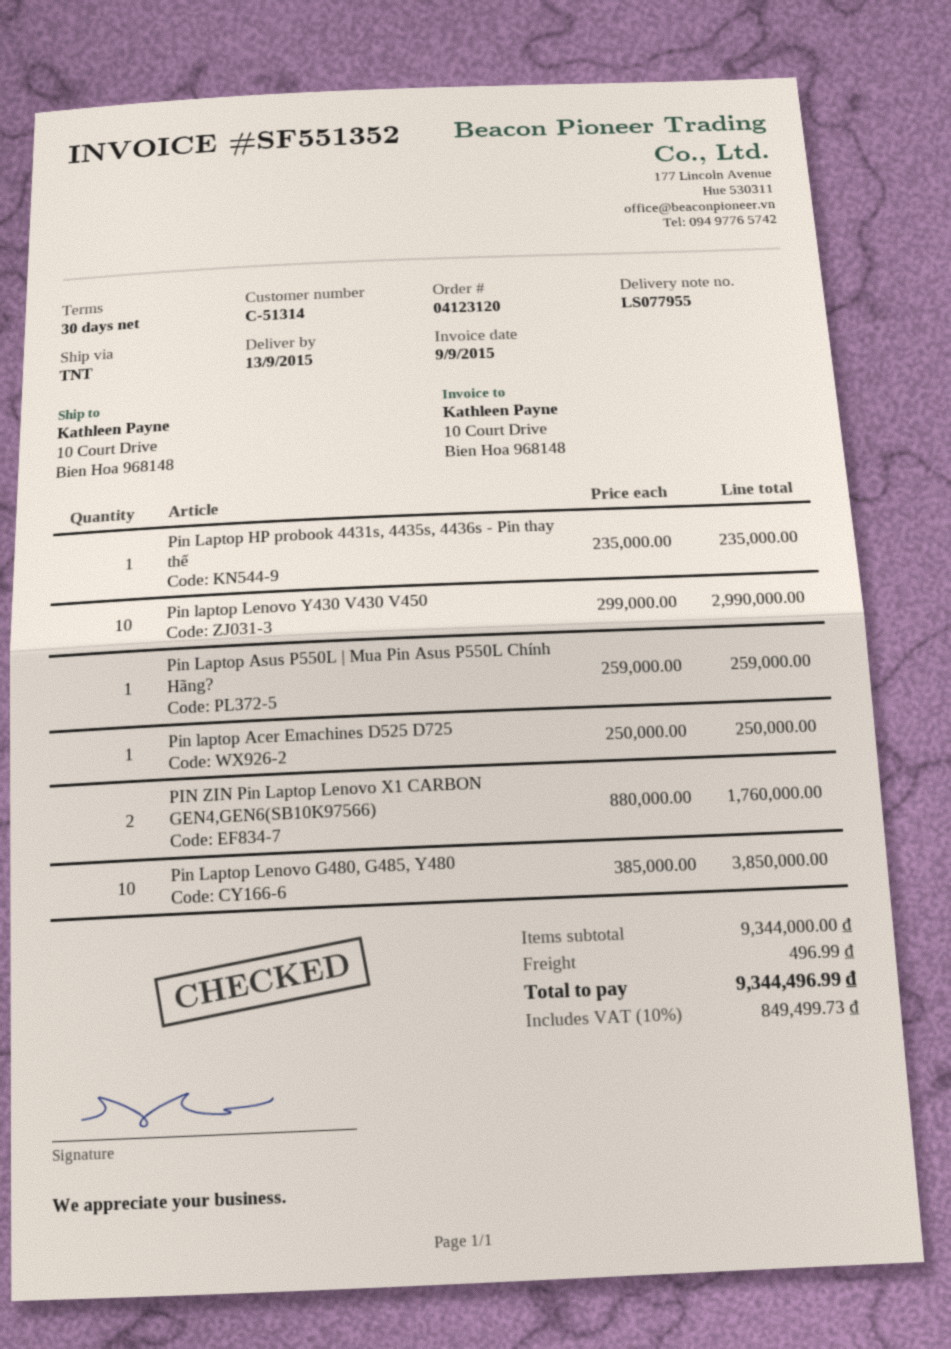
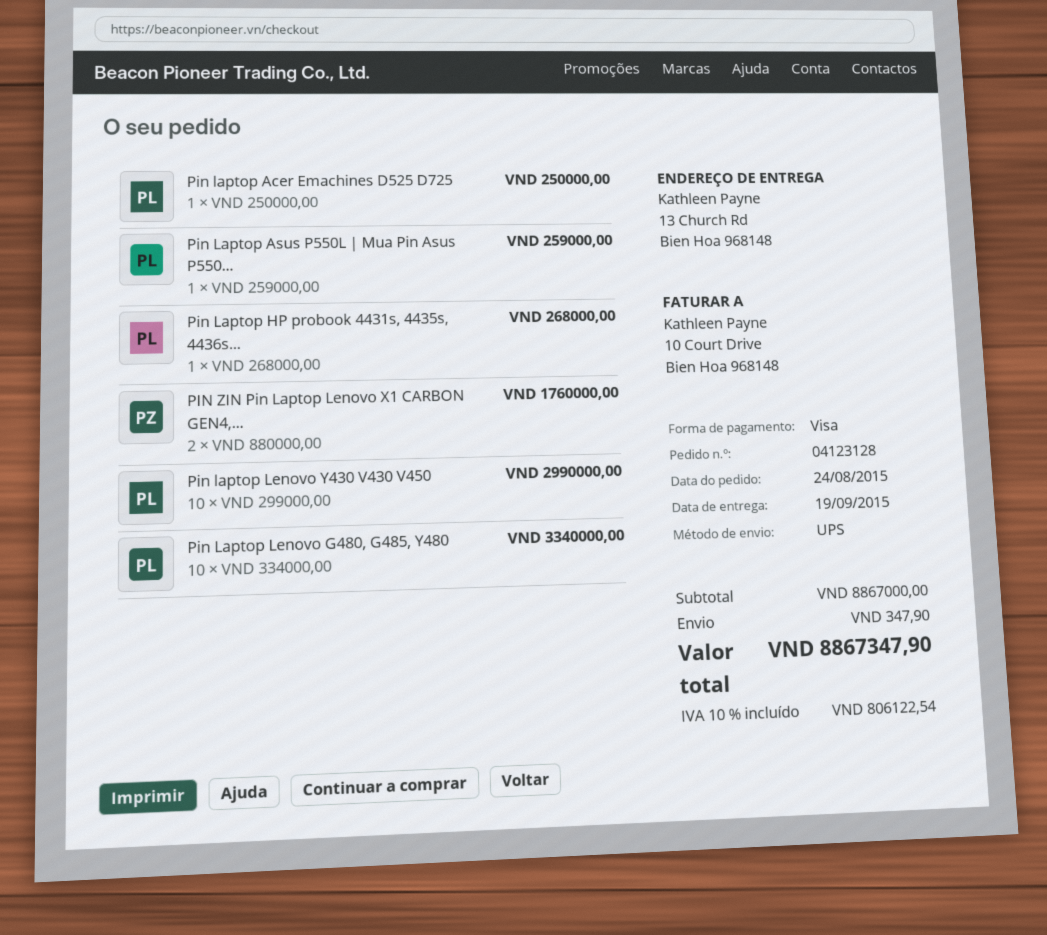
order number: 04123120 -> 04123128
delivery date: 2015-09-13 -> 2015-09-19
shipping method: TNT -> UPS
ship to: 10 Court Drive, Bien Hoa 968148 -> 13 Church Rd, Bien Hoa 968148
Pin Laptop HP probook 4431s, 4435s, 4436s - Pin thay thế: 1 x 235000.00 = 235000.00 -> 1 x 268000.00 = 268000.00
Pin Laptop Lenovo G480, G485, Y480: 10 x 385000.00 = 3850000.00 -> 10 x 334000.00 = 3340000.00
subtotal: 9344000.00 -> 8867000.00
shipping: 496.99 -> 347.90
tax: 10% = 849499.73 -> 10% = 806122.54
total: 9344496.99 -> 8867347.90

